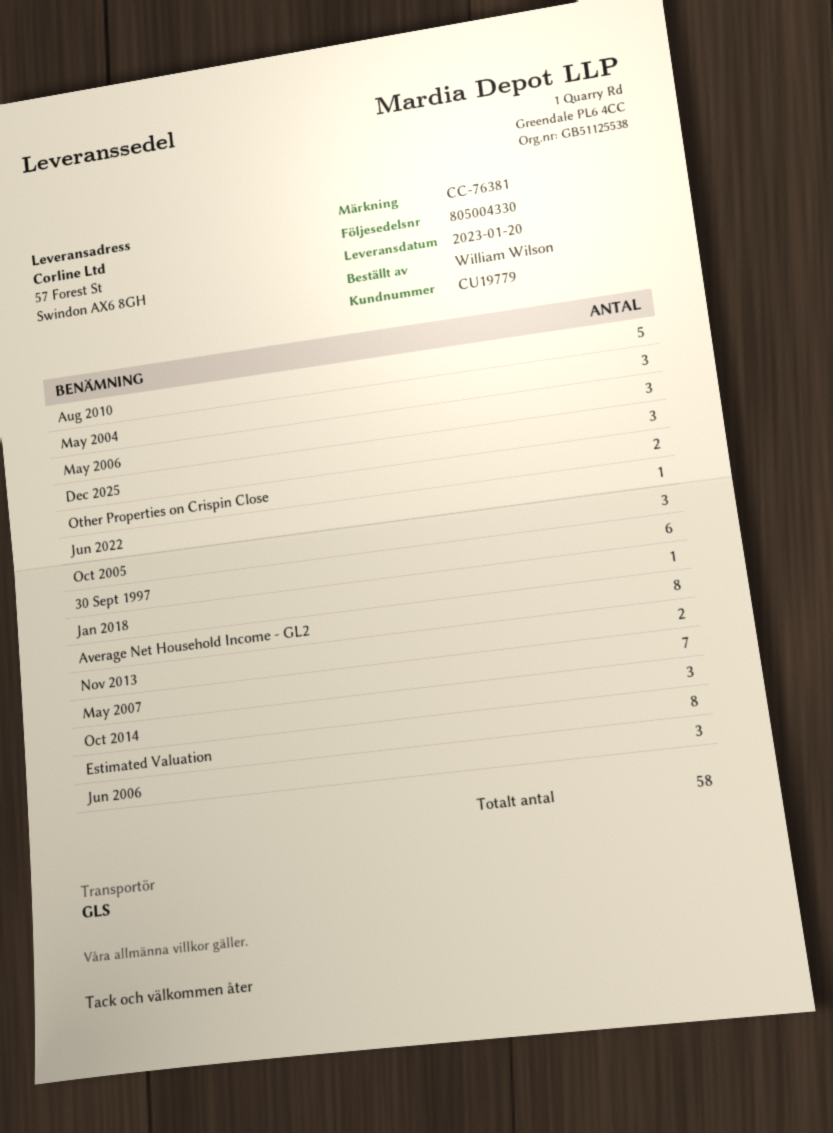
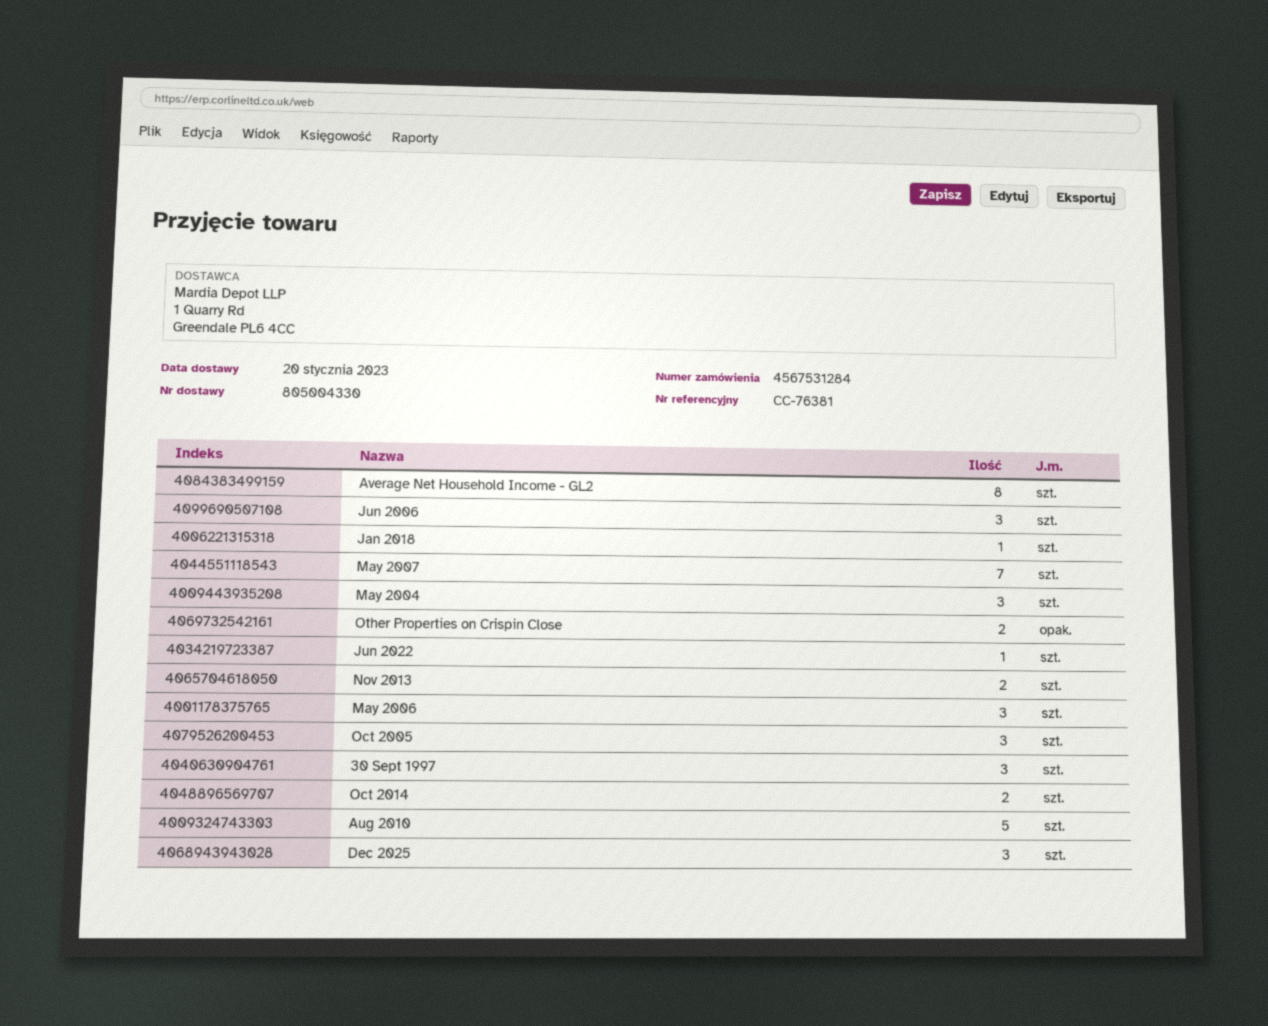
30 Sept 1997: 6 -> 3
Oct 2014: 3 -> 2
Estimated Valuation: 8 -> none

